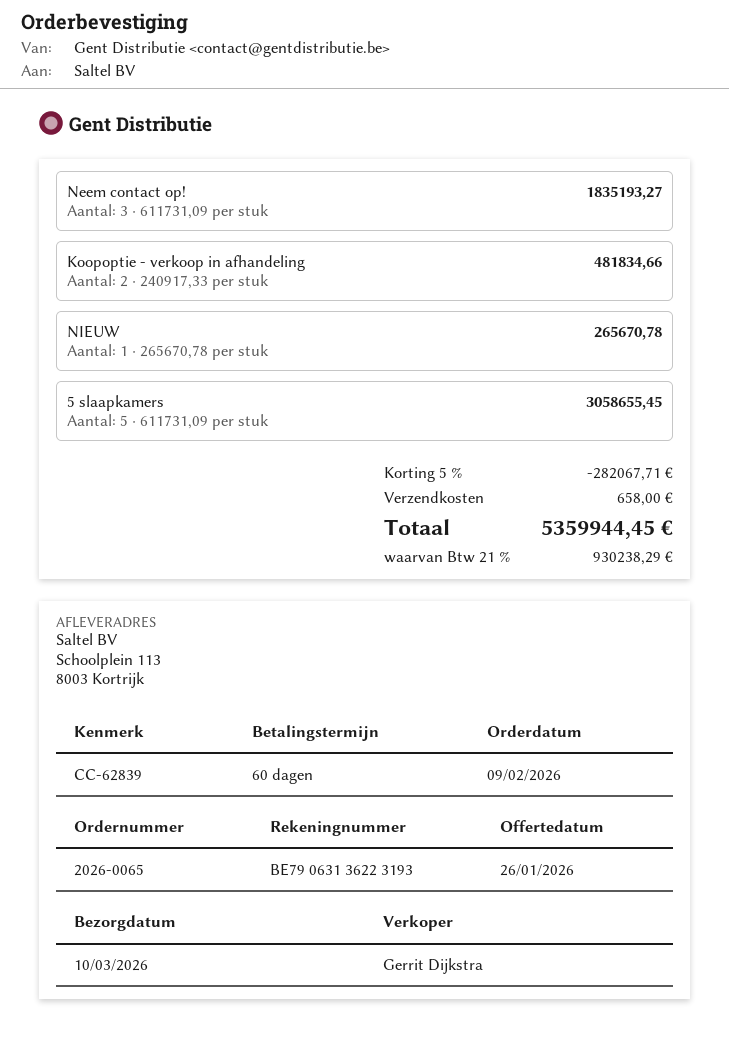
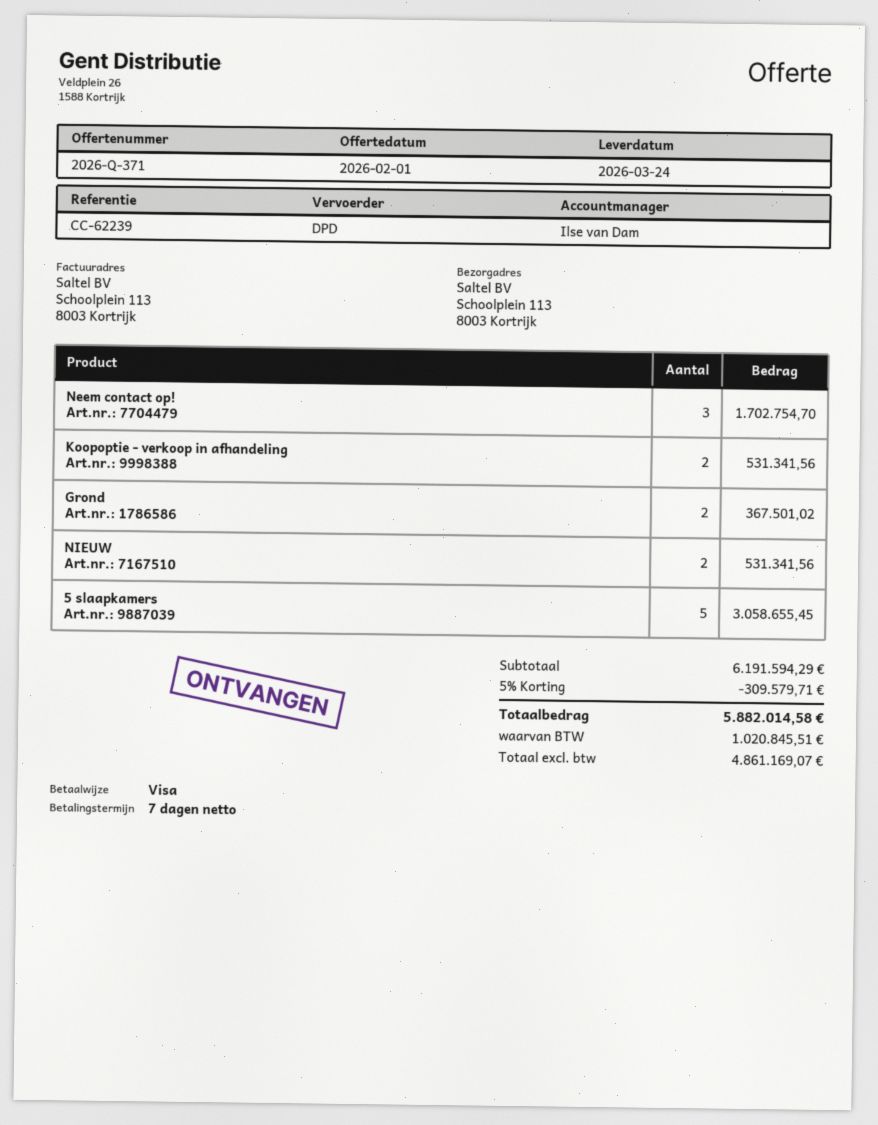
quote date: 2026-01-26 -> 2026-02-01
delivery date: 2026-03-10 -> 2026-03-24
payment terms: 60 days -> 7 days
reference: CC-62839 -> CC-62239
sales rep: Gerrit Dijkstra -> Ilse van Dam
Neem contact op!: 3 for 1835193.27 -> 3 for 1702754.70
Koopoptie - verkoop in afhandeling: 2 for 481834.66 -> 2 for 531341.56
NIEUW: 1 for 265670.78 -> 2 for 531341.56
Grond: none -> 2 for 367501.02
discount: 5% = 282067.71 -> 5% = 309579.71
shipping: 658.00 -> none
tax: 930238.29 -> 1020845.51
total: 5359944.45 -> 5882014.58

